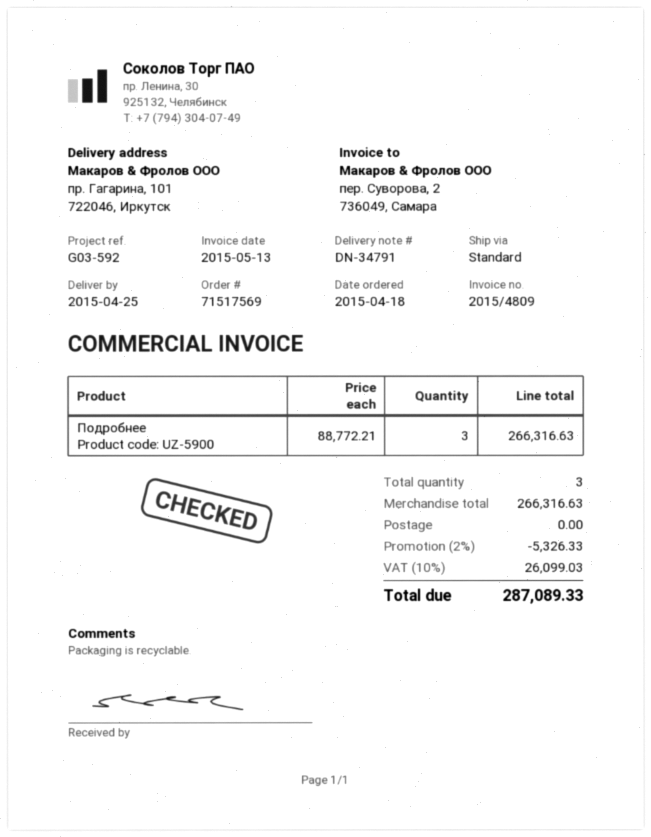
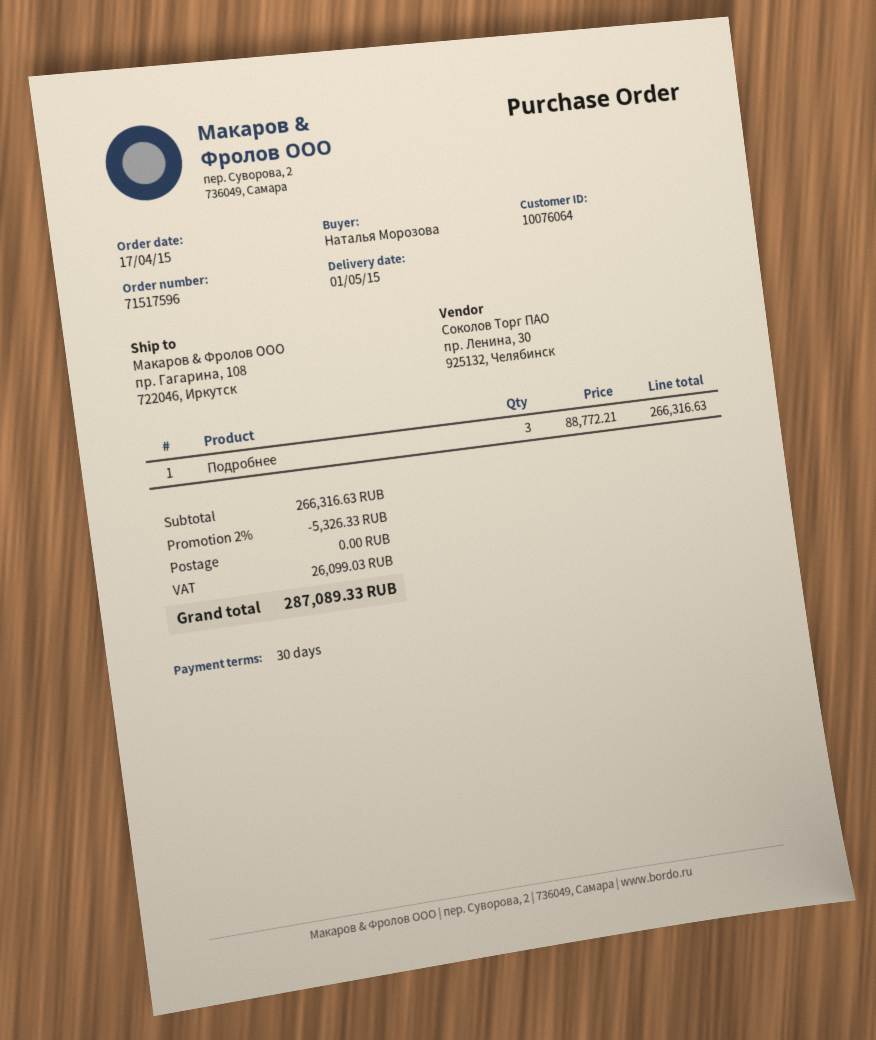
order number: 71517569 -> 71517596
order date: 2015-04-18 -> 2015-04-17
delivery date: 2015-04-25 -> 2015-05-01
ship to: пр. Гагарина, 101, 722046, Иркутск -> пр. Гагарина, 108, 722046, Иркутск

